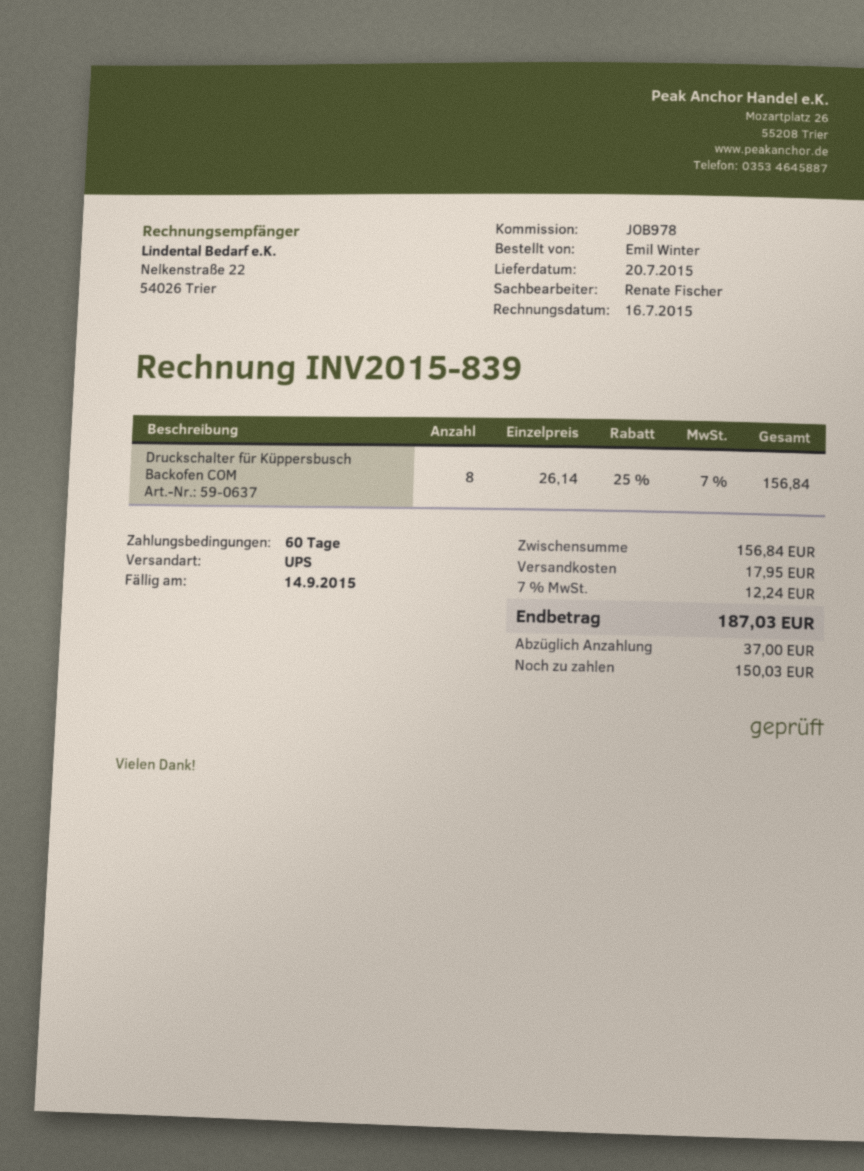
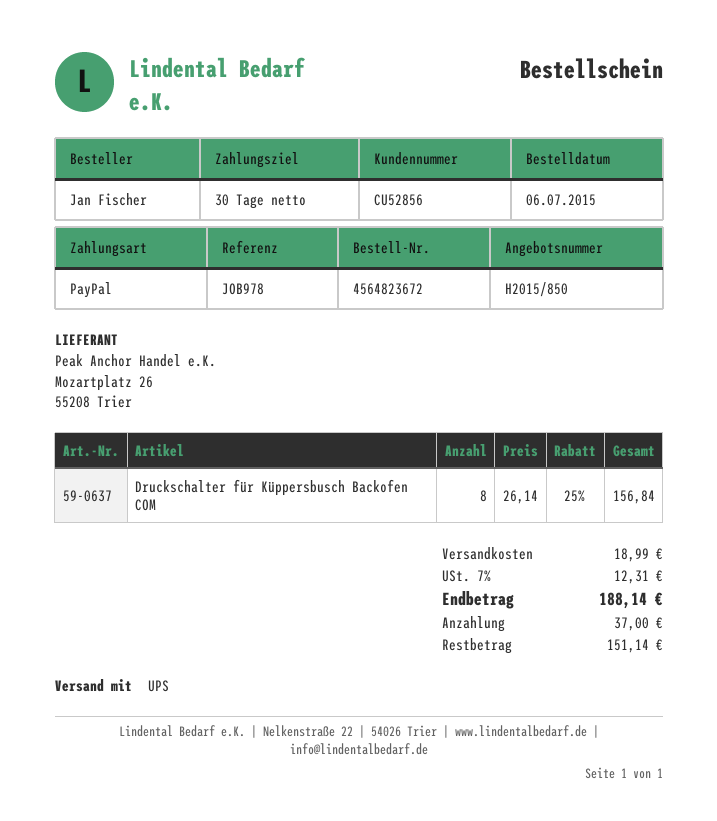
payment terms: 60 days -> 30 days
ordered by: Emil Winter -> Jan Fischer
shipping: 17.95 -> 18.99
tax: 7% = 12.24 -> 7% = 12.31
total: 187.03 -> 188.14
balance: 150.03 -> 151.14

